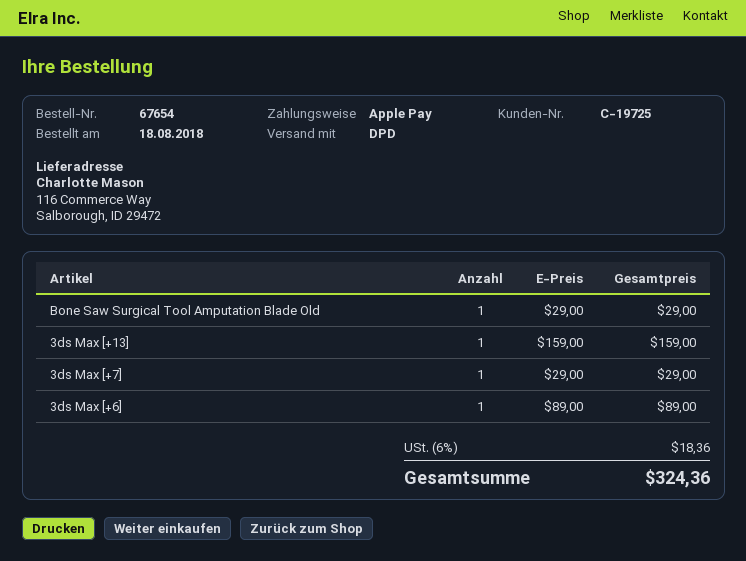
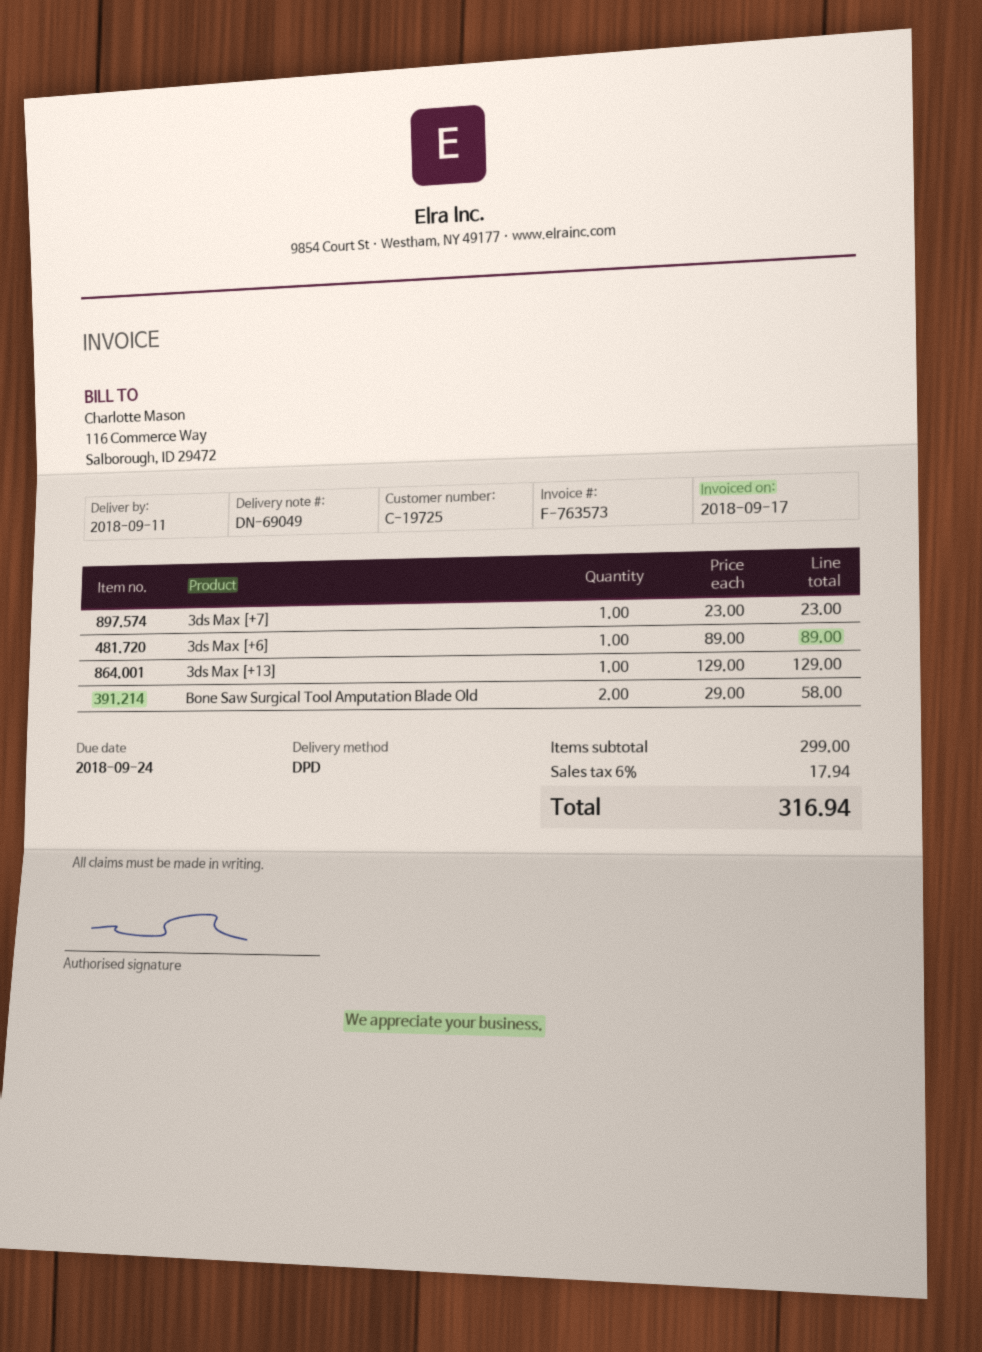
Bone Saw Surgical Tool Amputation Blade Old: 1 x 29.00 = 29.00 -> 2 x 29.00 = 58.00
3ds Max [+13]: 1 x 159.00 = 159.00 -> 1 x 129.00 = 129.00
3ds Max [+7]: 1 x 29.00 = 29.00 -> 1 x 23.00 = 23.00
tax: 6% = 18.36 -> 6% = 17.94
total: 324.36 -> 316.94

